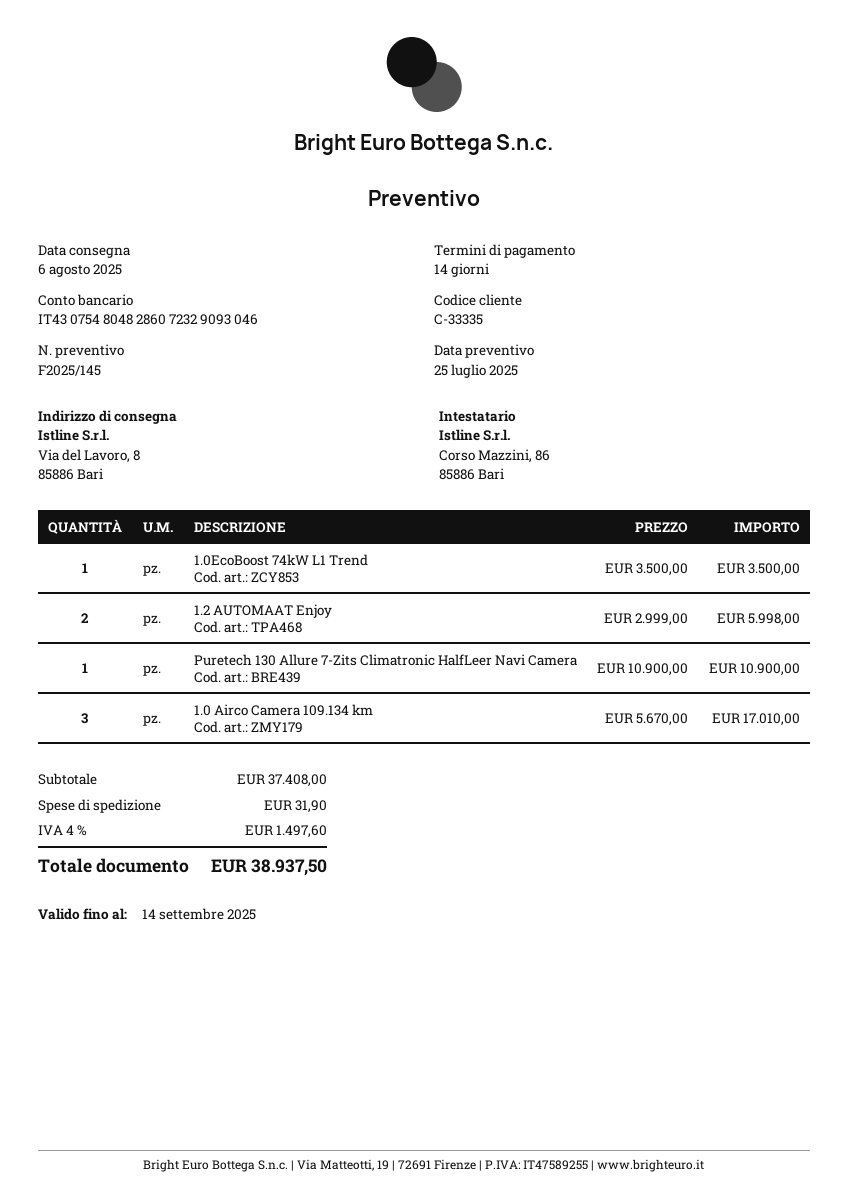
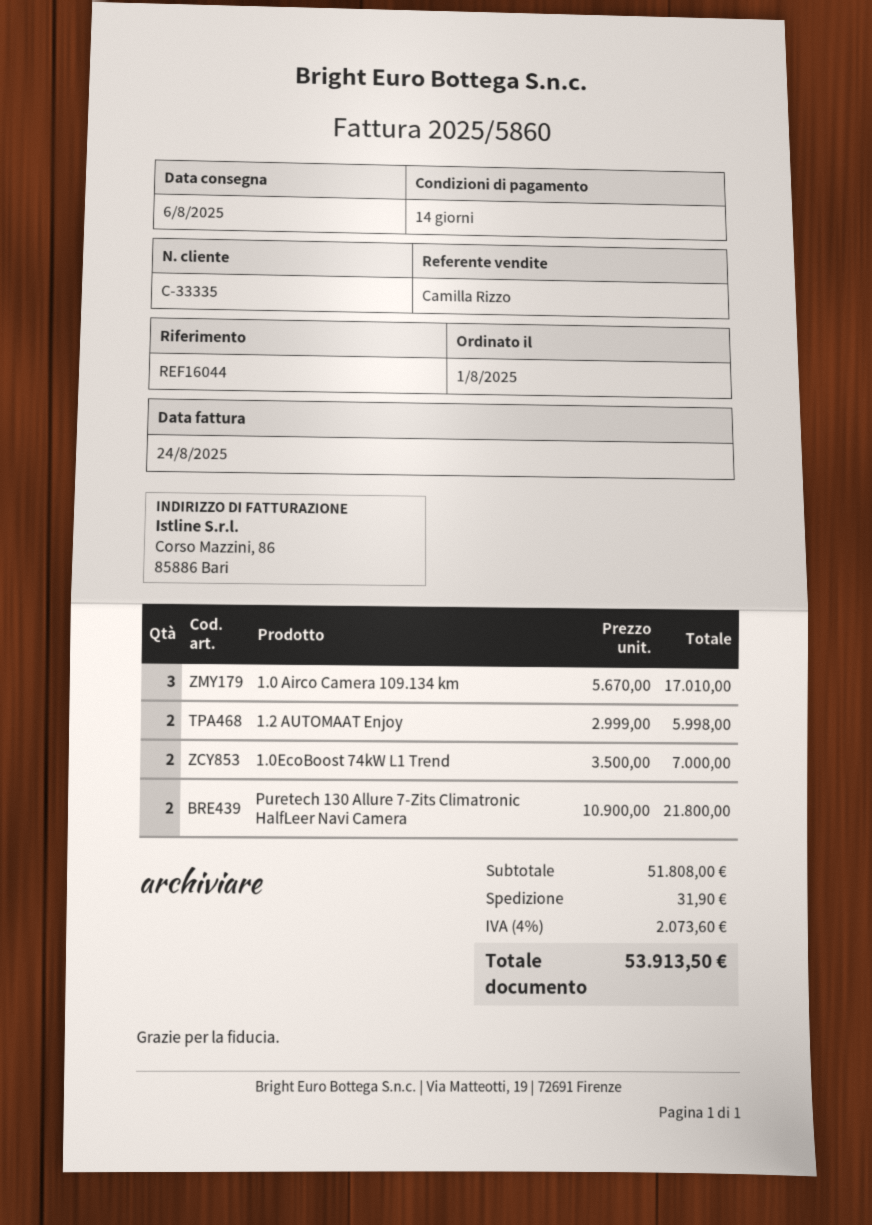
1.0EcoBoost 74kW L1 Trend: 1 x 3500.00 = 3500.00 -> 2 x 3500.00 = 7000.00
Puretech 130 Allure 7-Zits Climatronic HalfLeer Navi Camera: 1 x 10900.00 = 10900.00 -> 2 x 10900.00 = 21800.00
subtotal: 37408.00 -> 51808.00
tax: 4% = 1497.60 -> 4% = 2073.60
total: 38937.50 -> 53913.50

